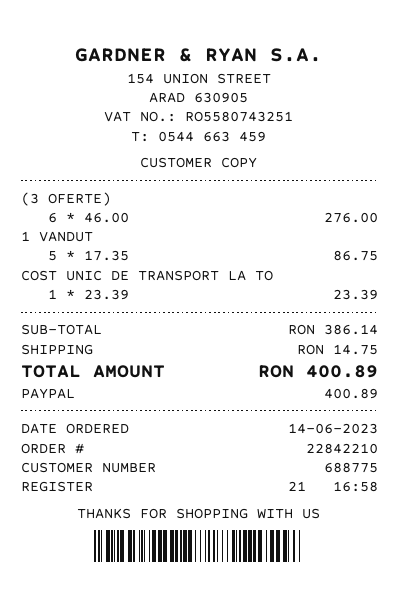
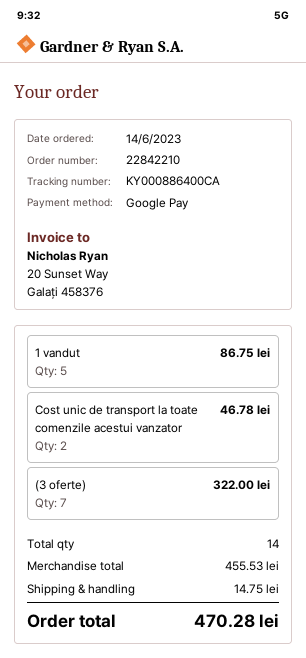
payment method: PayPal -> Google Pay
(3 OFERTE): 6 for 276.00 -> 7 for 322.00
COST UNIC DE TRANSPORT LA TO: 1 for 23.39 -> 2 for 46.78
subtotal: 386.14 -> 455.53
total: 400.89 -> 470.28

